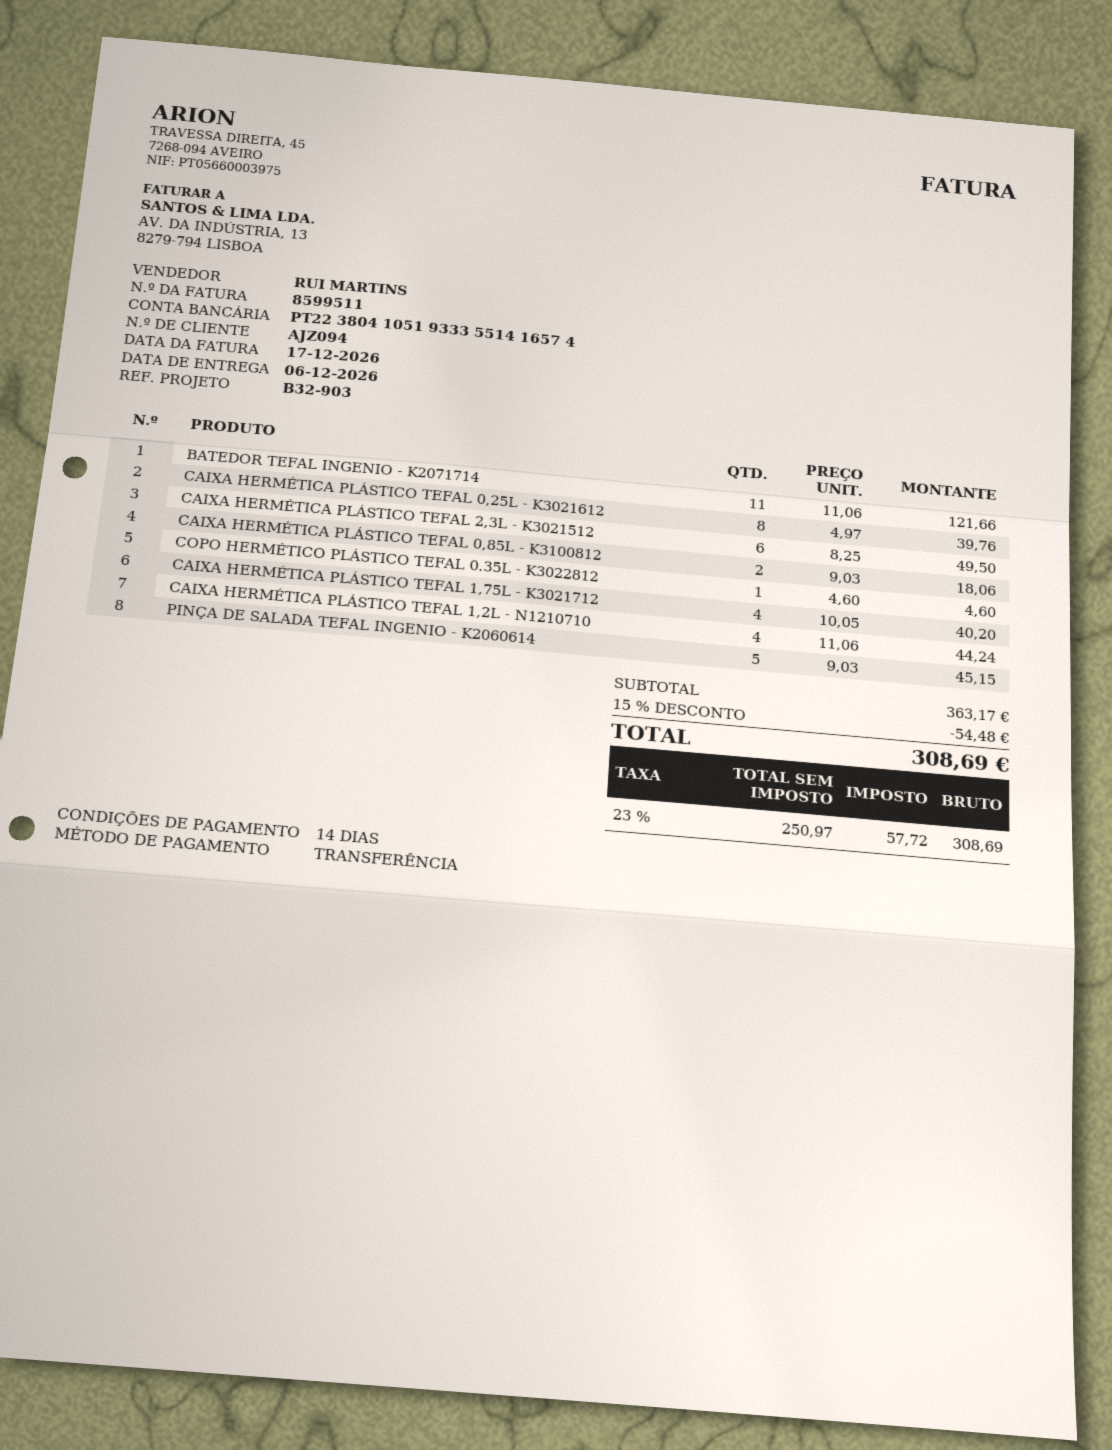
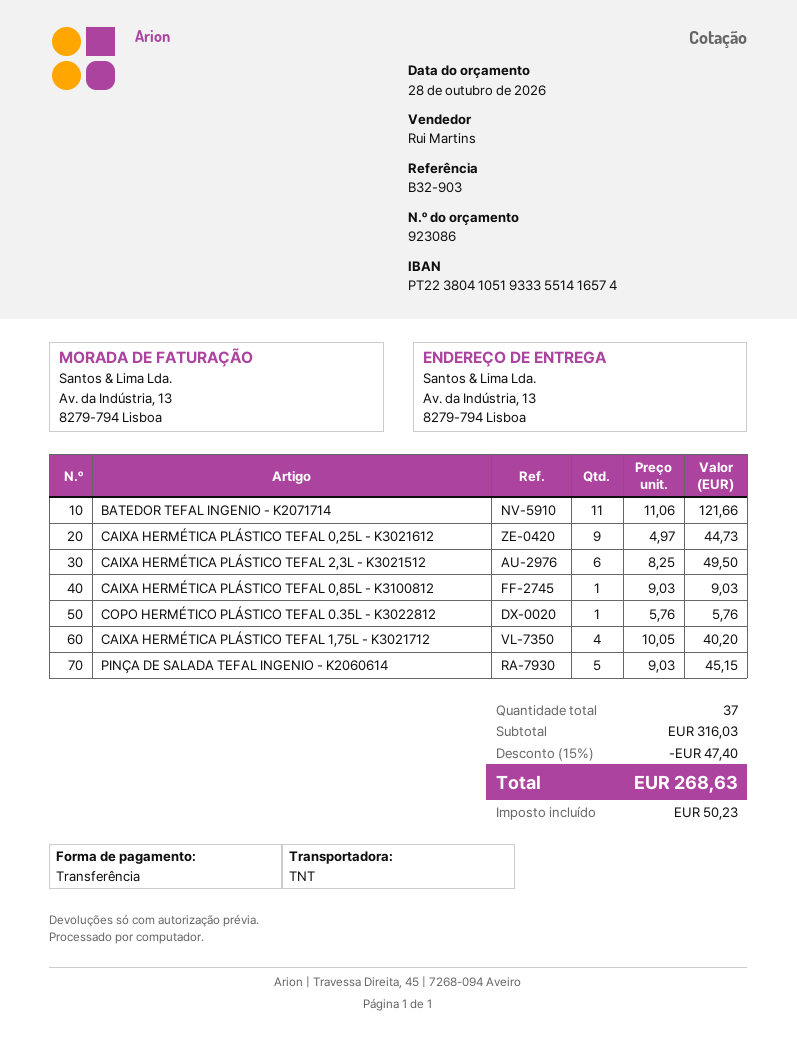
CAIXA HERMÉTICA PLÁSTICO TEFAL 0,25L - K3021612: 8 x 4.97 = 39.76 -> 9 x 4.97 = 44.73
CAIXA HERMÉTICA PLÁSTICO TEFAL 0,85L - K3100812: 2 x 9.03 = 18.06 -> 1 x 9.03 = 9.03
COPO HERMÉTICO PLÁSTICO TEFAL 0.35L - K3022812: 1 x 4.60 = 4.60 -> 1 x 5.76 = 5.76
CAIXA HERMÉTICA PLÁSTICO TEFAL 1,2L - N1210710: 4 x 11.06 = 44.24 -> none
subtotal: 363.17 -> 316.03
discount: 15% = 54.48 -> 15% = 47.40
tax: 57.72 -> 50.23
total: 308.69 -> 268.63

